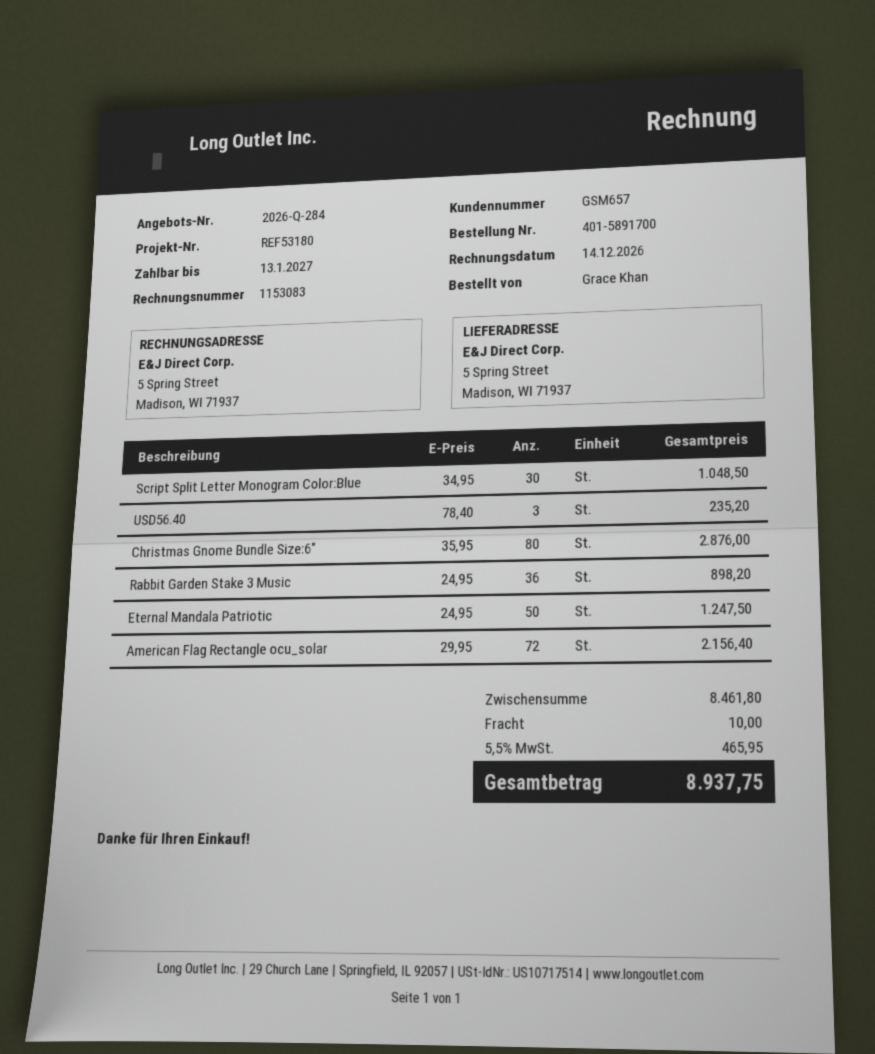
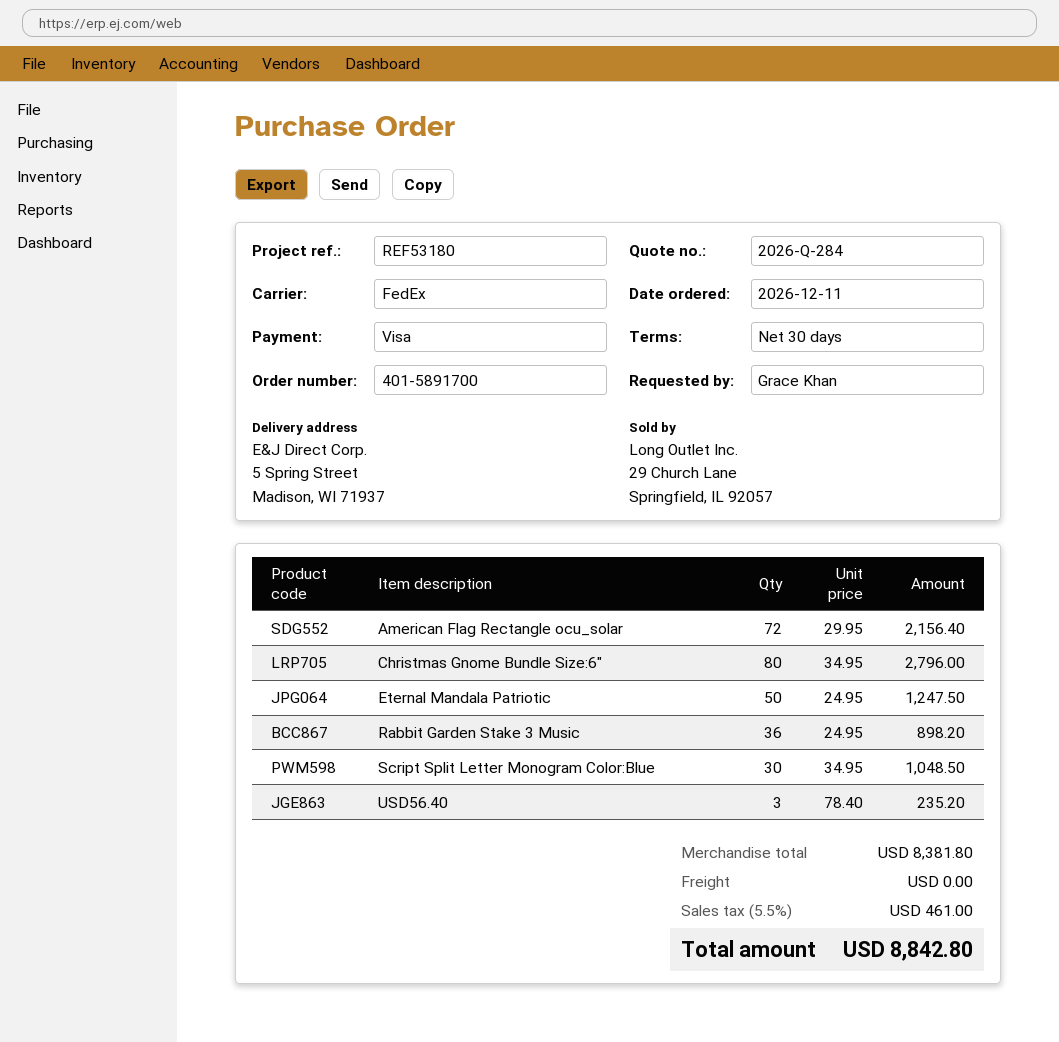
Christmas Gnome Bundle Size:6": 80 x 35.95 = 2876.00 -> 80 x 34.95 = 2796.00
subtotal: 8461.80 -> 8381.80
shipping: 10.00 -> 0.00
tax: 5.5% = 465.95 -> 5.5% = 461.00
total: 8937.75 -> 8842.80

